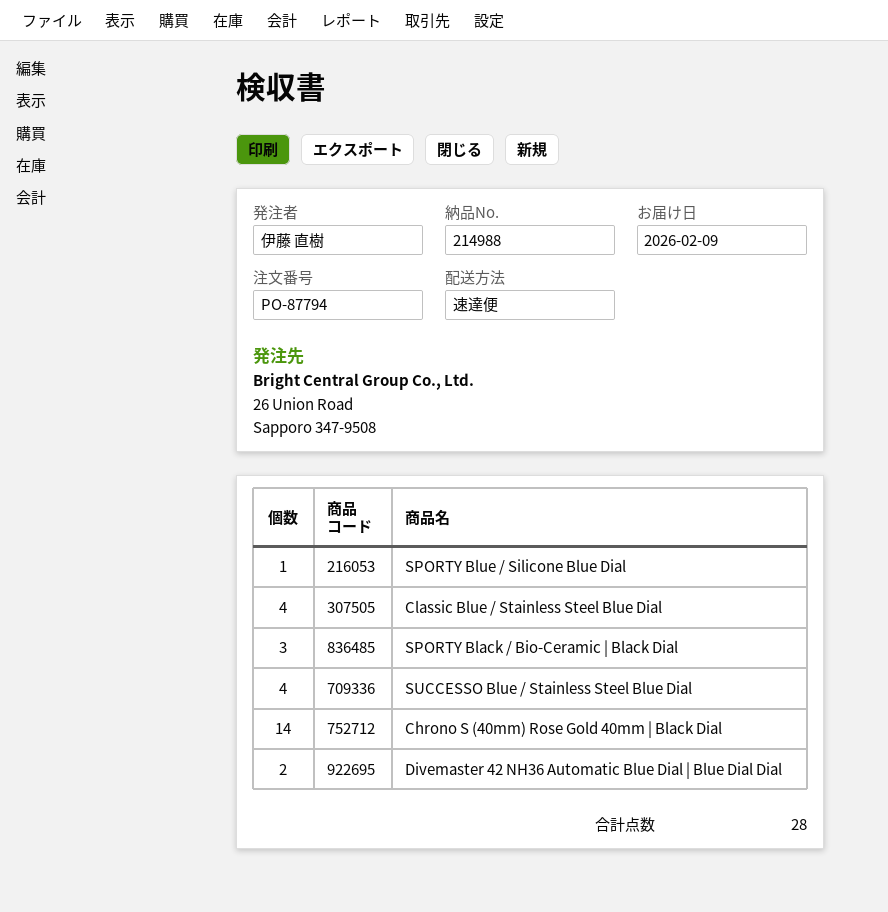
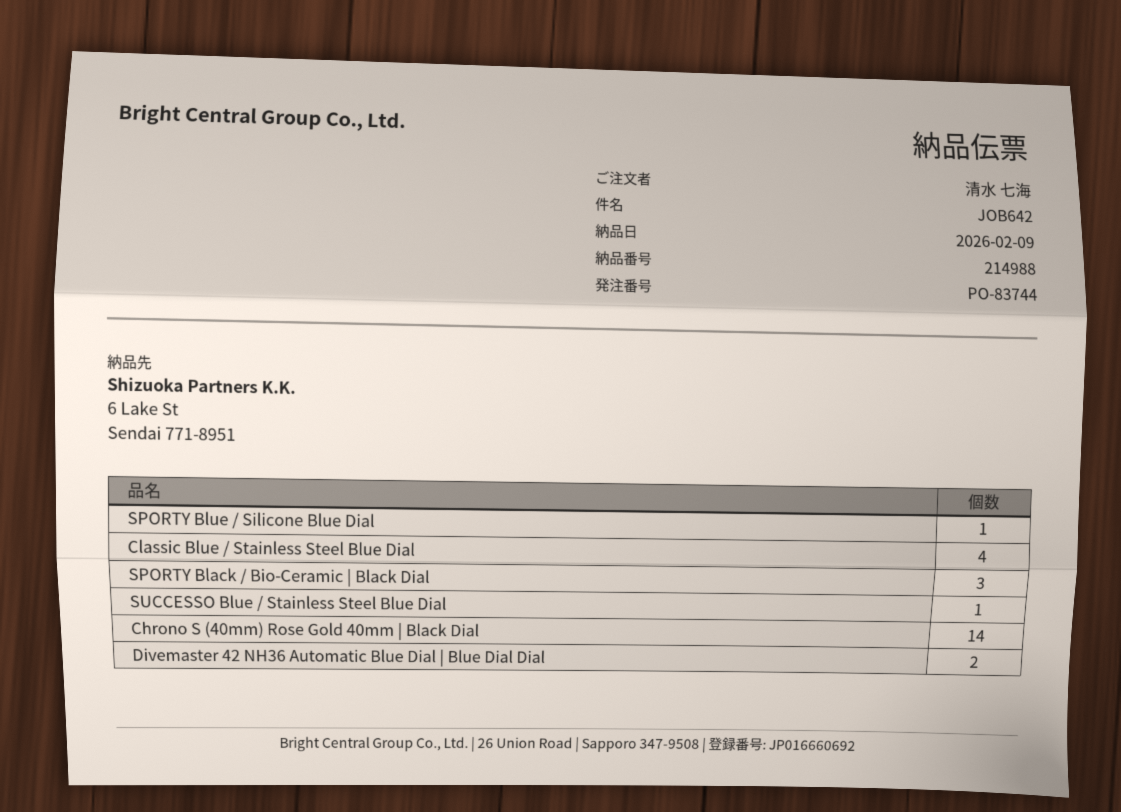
order number: PO-87794 -> PO-83744
ordered by: 伊藤 直樹 -> 清水 七海
SUCCESSO Blue / Stainless Steel Blue Dial: 4 -> 1

